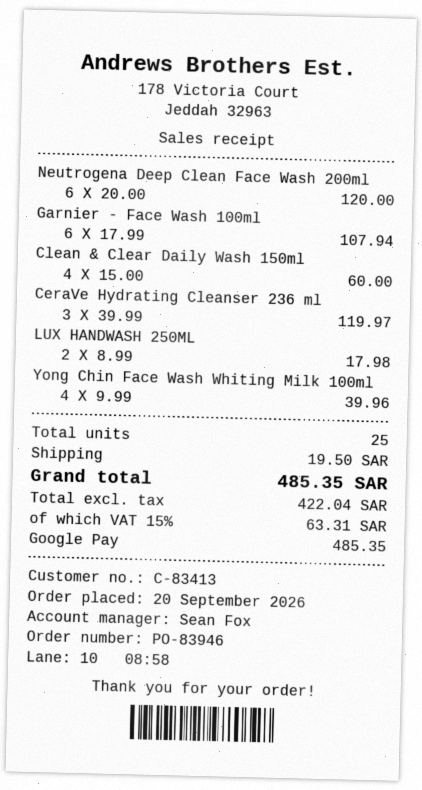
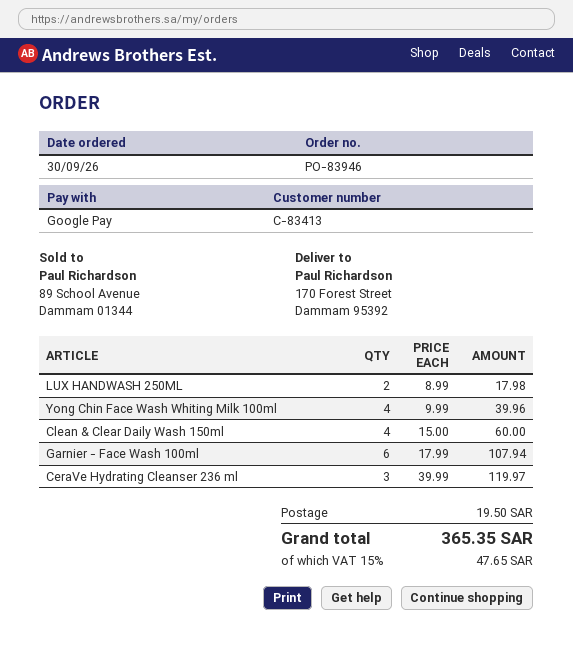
order date: 2026-09-20 -> 2026-09-30
Neutrogena Deep Clean Face Wash 200ml: 6 x 20.00 = 120.00 -> none
tax: 15% = 63.31 -> 15% = 47.65
total: 485.35 -> 365.35

